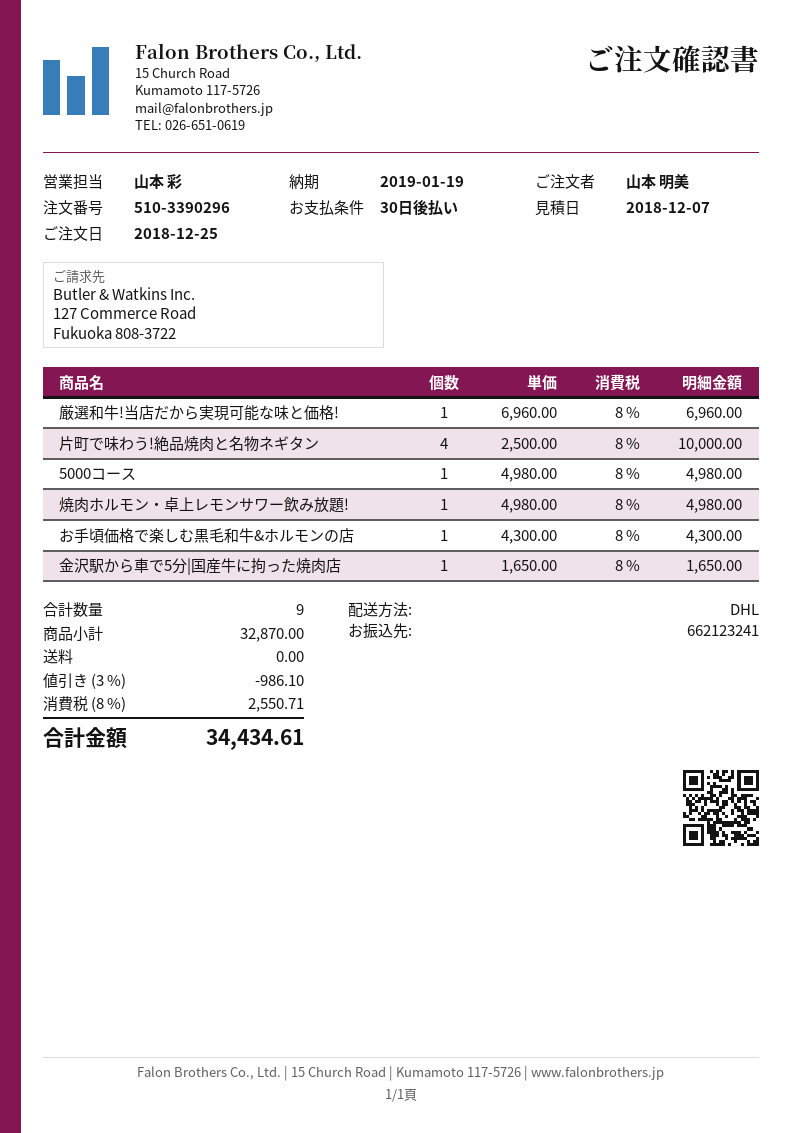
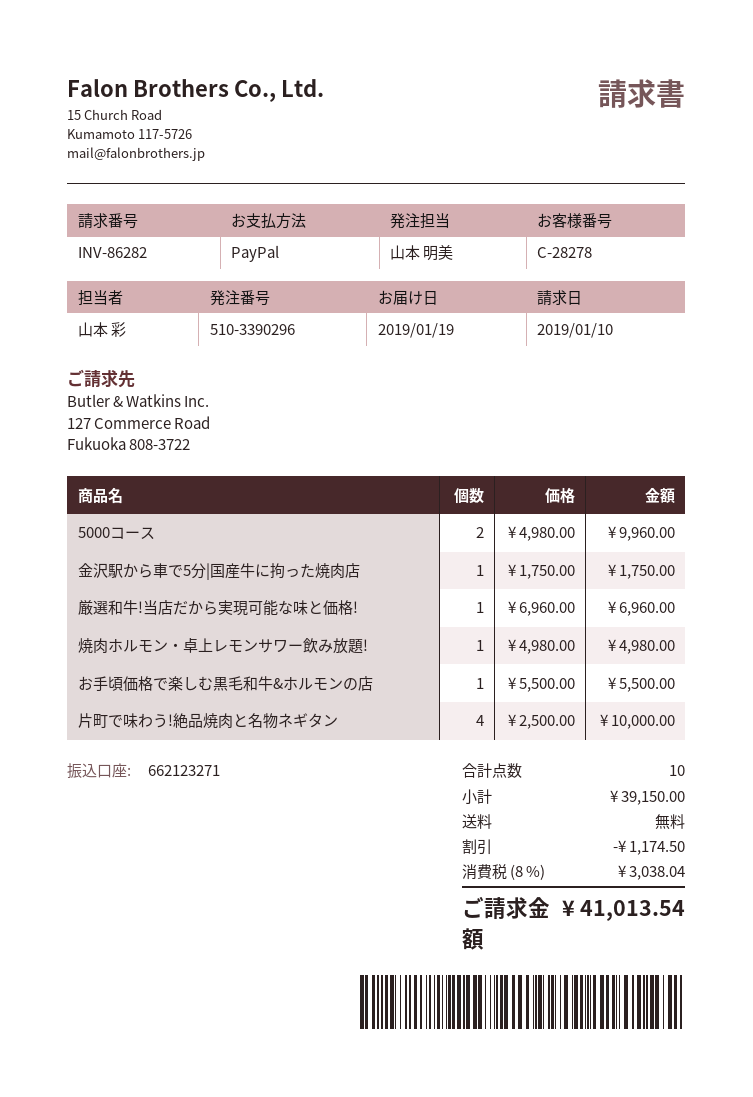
bank account: 662123241 -> 662123271
5000コース: 1 x 4980.00 = 4980.00 -> 2 x 4980.00 = 9960.00
お手頃価格で楽しむ黒毛和牛&ホルモンの店: 1 x 4300.00 = 4300.00 -> 1 x 5500.00 = 5500.00
金沢駅から車で5分|国産牛に拘った焼肉店: 1 x 1650.00 = 1650.00 -> 1 x 1750.00 = 1750.00
total quantity: 9 -> 10
subtotal: 32870.00 -> 39150.00
discount: 986.10 -> 1174.50
tax: 8% = 2550.71 -> 8% = 3038.04
total: 34434.61 -> 41013.54

